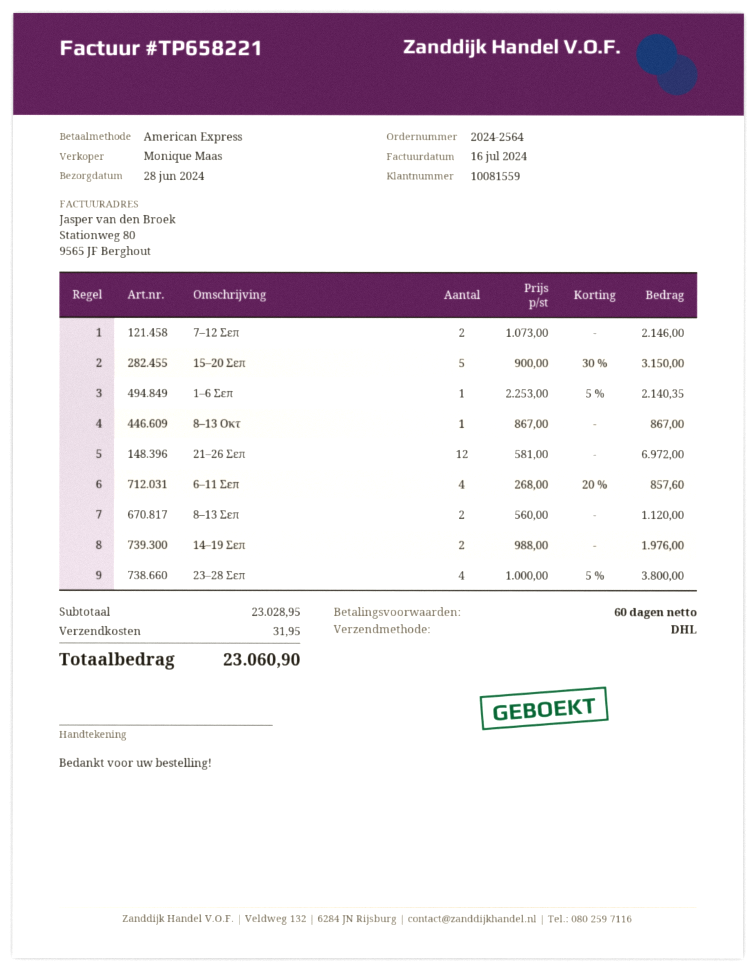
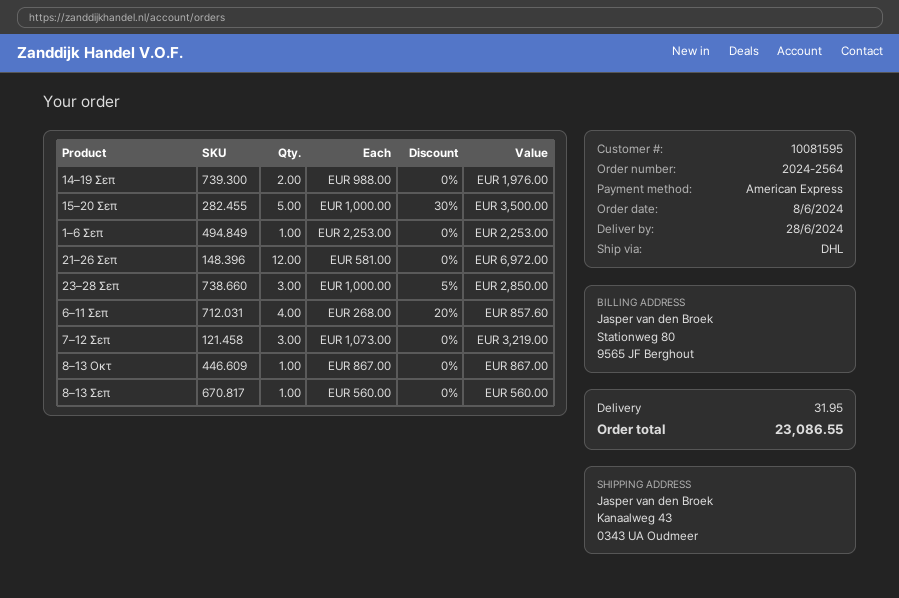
customer number: 10081559 -> 10081595
7–12 Σεπ: 2 x 1073.00 = 2146.00 -> 3 x 1073.00 = 3219.00
15–20 Σεπ: 5 x 900.00 - 30% = 3150.00 -> 5 x 1000.00 - 30% = 3500.00
1–6 Σεπ: 1 x 2253.00 - 5% = 2140.35 -> 1 x 2253.00 = 2253.00
8–13 Σεπ: 2 x 560.00 = 1120.00 -> 1 x 560.00 = 560.00
23–28 Σεπ: 4 x 1000.00 - 5% = 3800.00 -> 3 x 1000.00 - 5% = 2850.00
total: 23060.90 -> 23086.55

